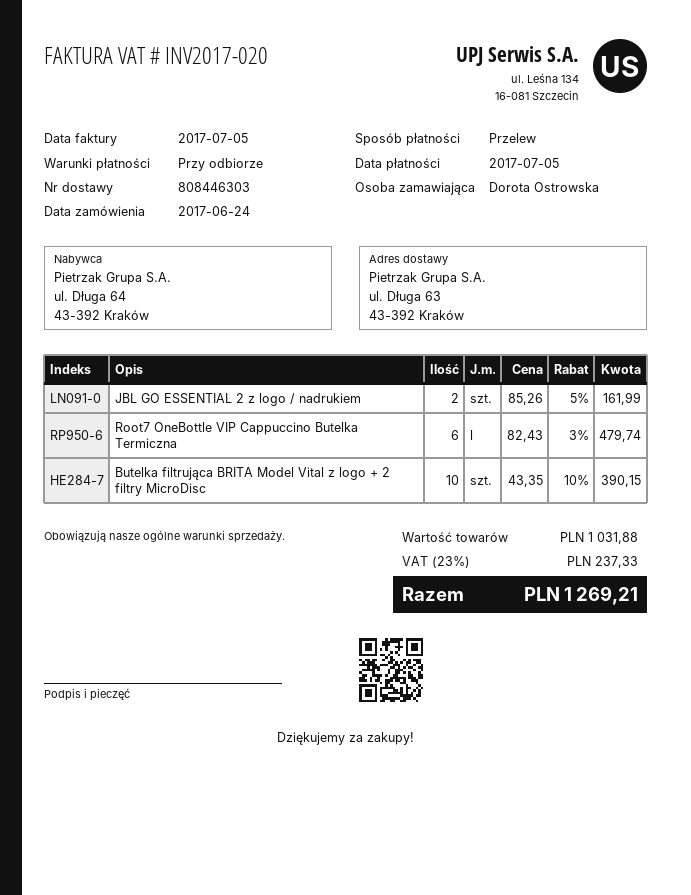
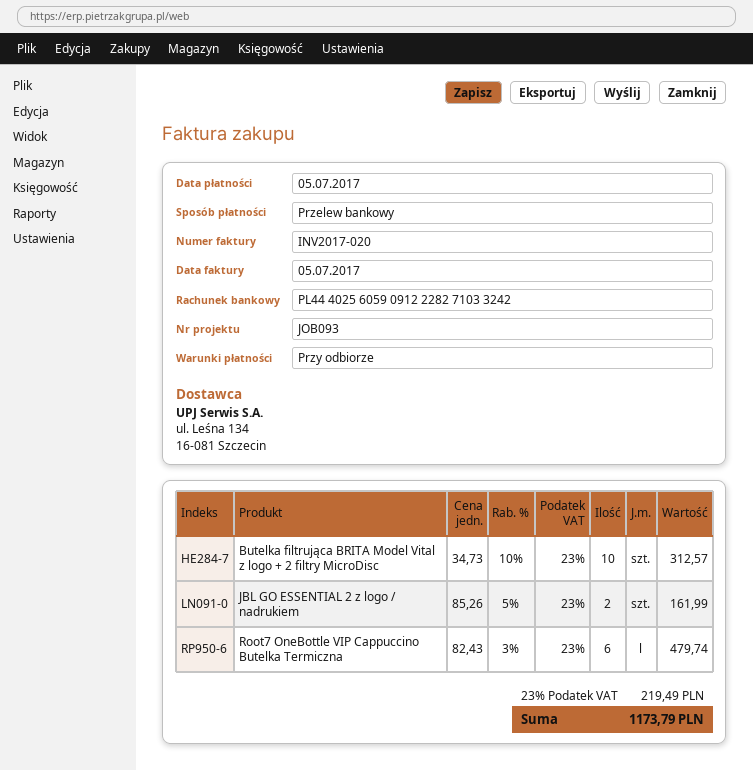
Butelka filtrująca BRITA Model Vital z logo + 2 filtry MicroDisc: 10 x 43.35 - 10% = 390.15 -> 10 x 34.73 - 10% = 312.57
tax: 23% = 237.33 -> 23% = 219.49
total: 1269.21 -> 1173.79

